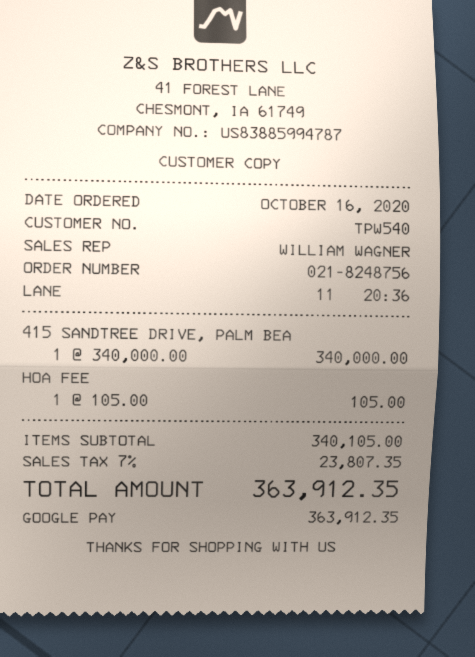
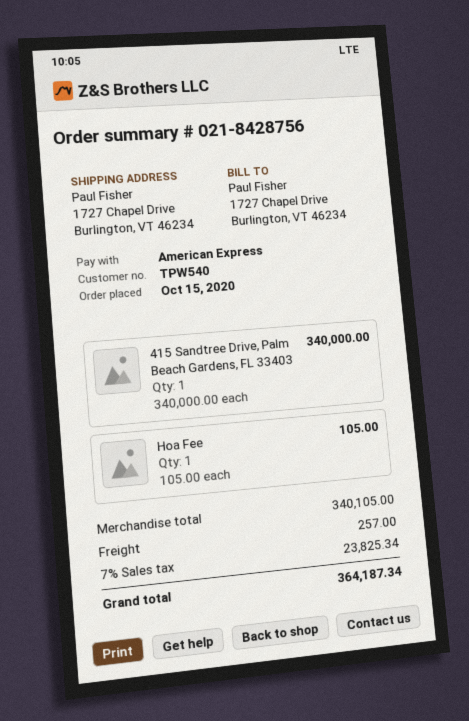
order number: 021-8248756 -> 021-8428756
order date: 2020-10-16 -> 2020-10-15
payment method: Google Pay -> American Express
shipping: none -> 257.00
tax: 7% = 23807.35 -> 7% = 23825.34
total: 363912.35 -> 364187.34

